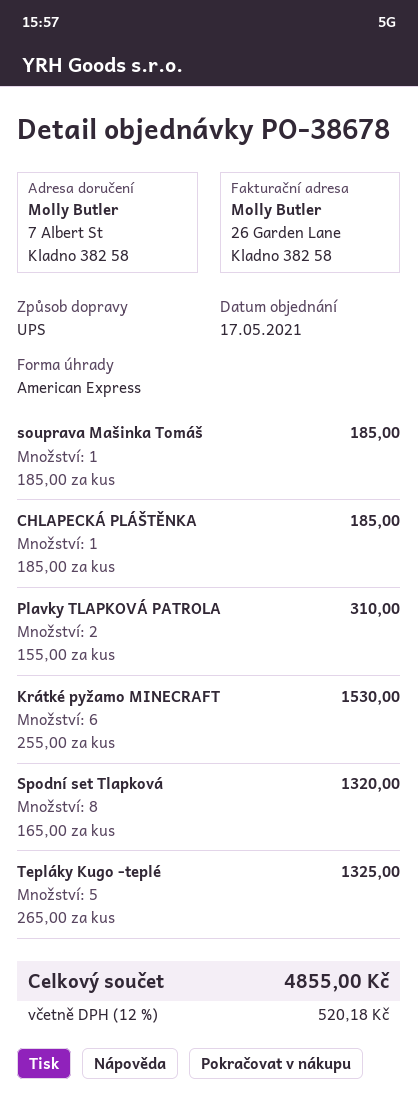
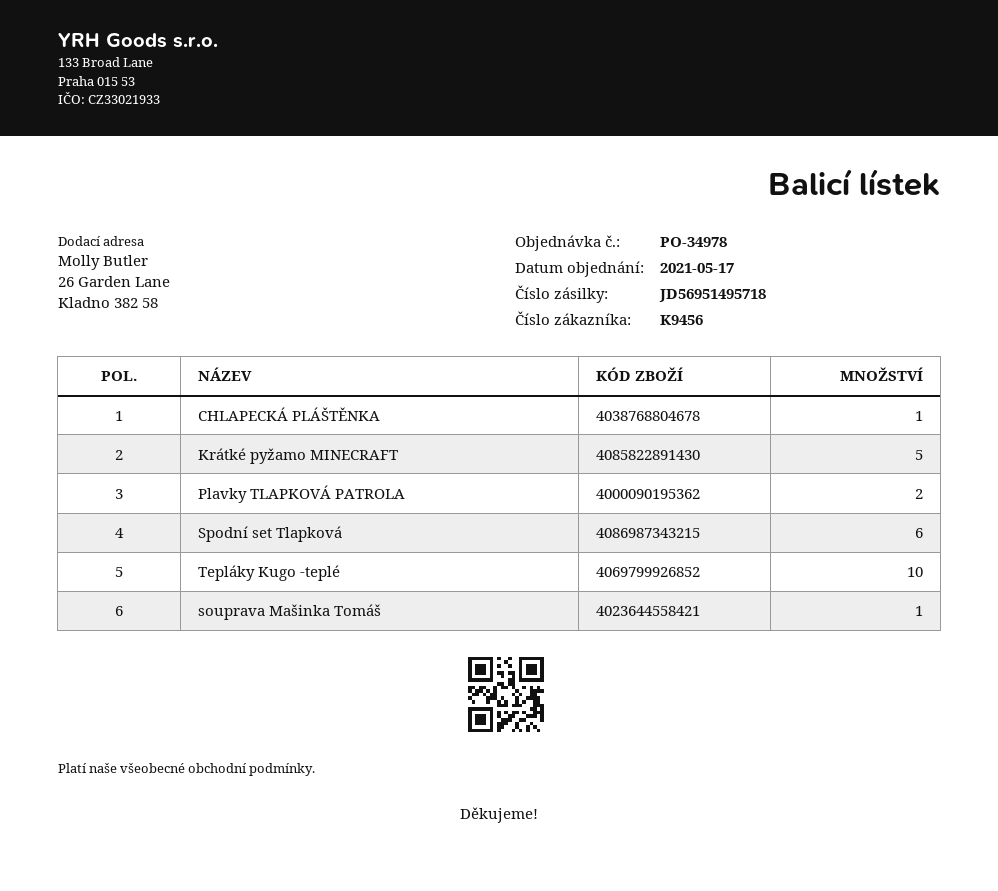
order number: PO-38678 -> PO-34978
ship to: 7 Albert St, Kladno 382 58 -> 26 Garden Lane, Kladno 382 58
Krátké pyžamo MINECRAFT: 6 -> 5
Spodní set Tlapková: 8 -> 6
Tepláky Kugo -teplé: 5 -> 10

